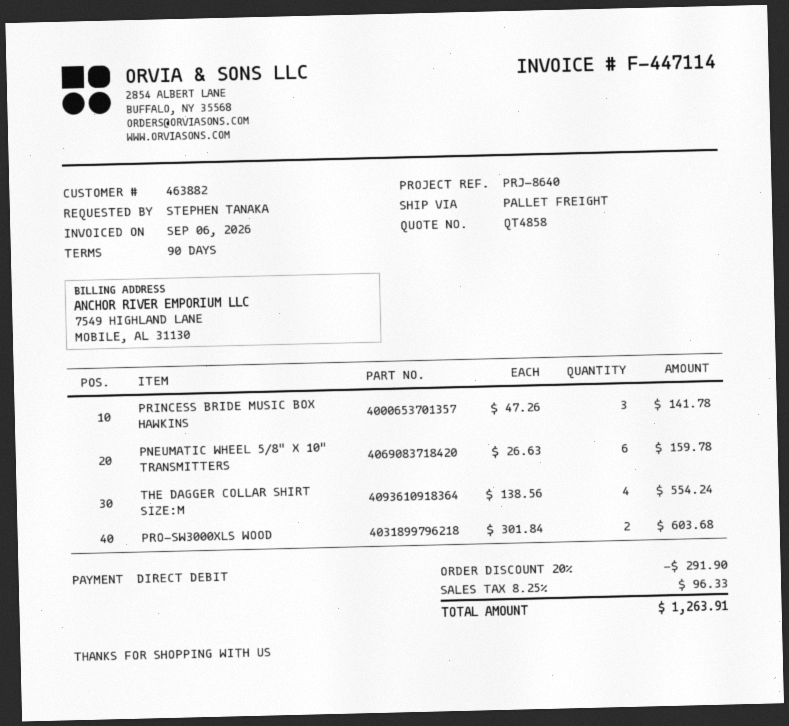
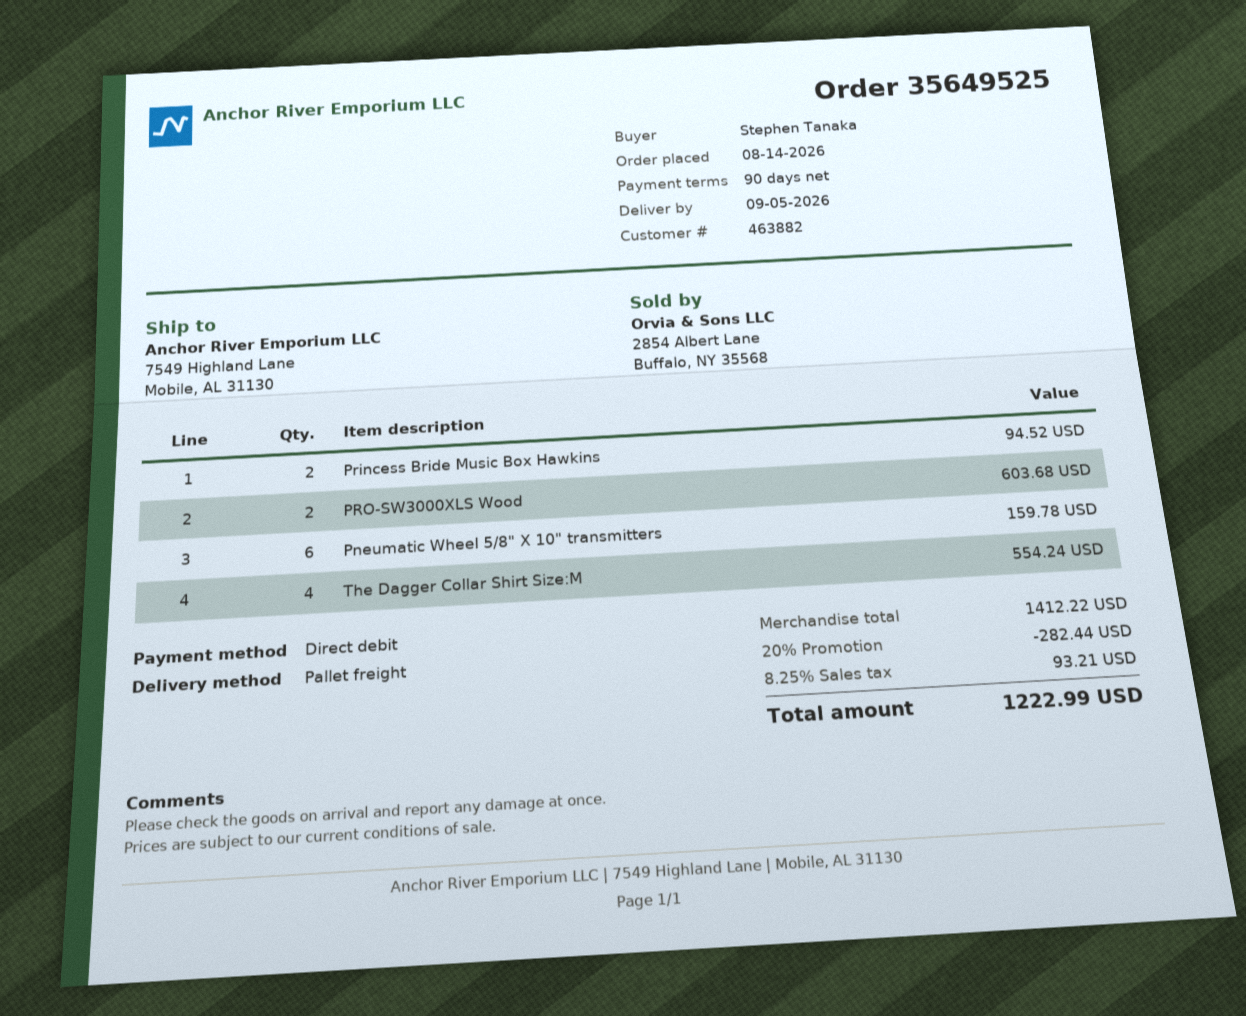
PRINCESS BRIDE MUSIC BOX HAWKINS: 3 for 141.78 -> 2 for 94.52
discount: 20% = 291.90 -> 20% = 282.44
tax: 8.25% = 96.33 -> 8.25% = 93.21
total: 1263.91 -> 1222.99

